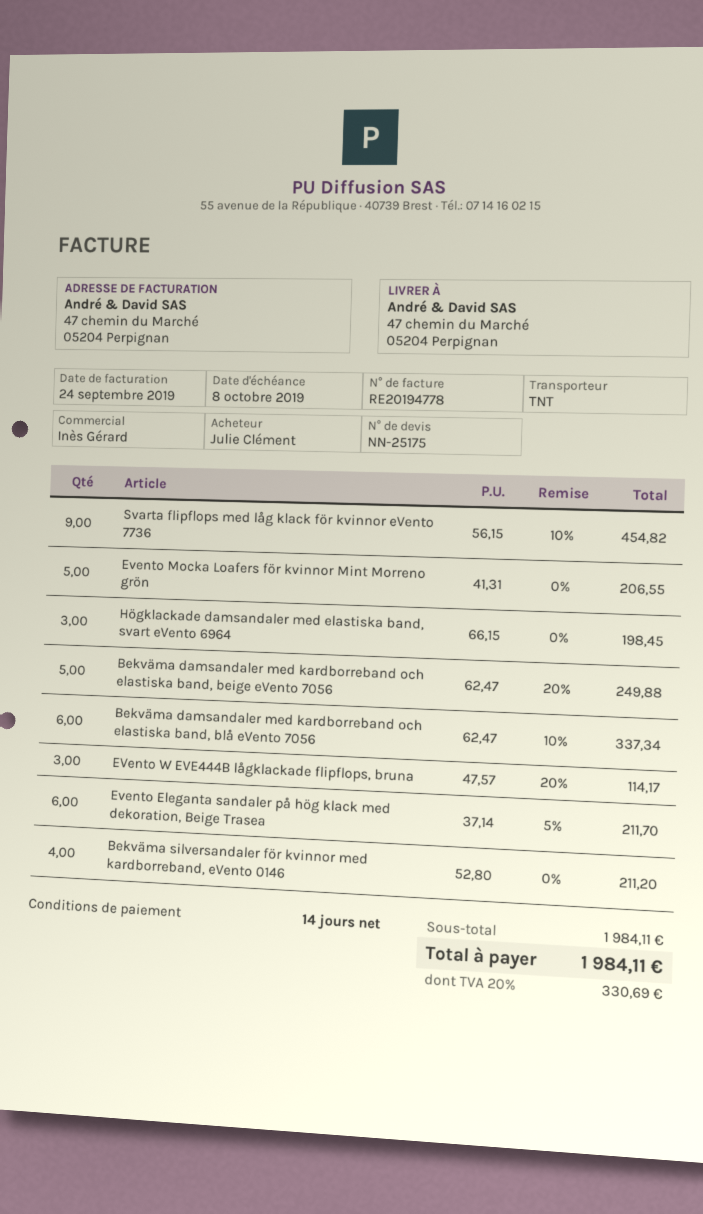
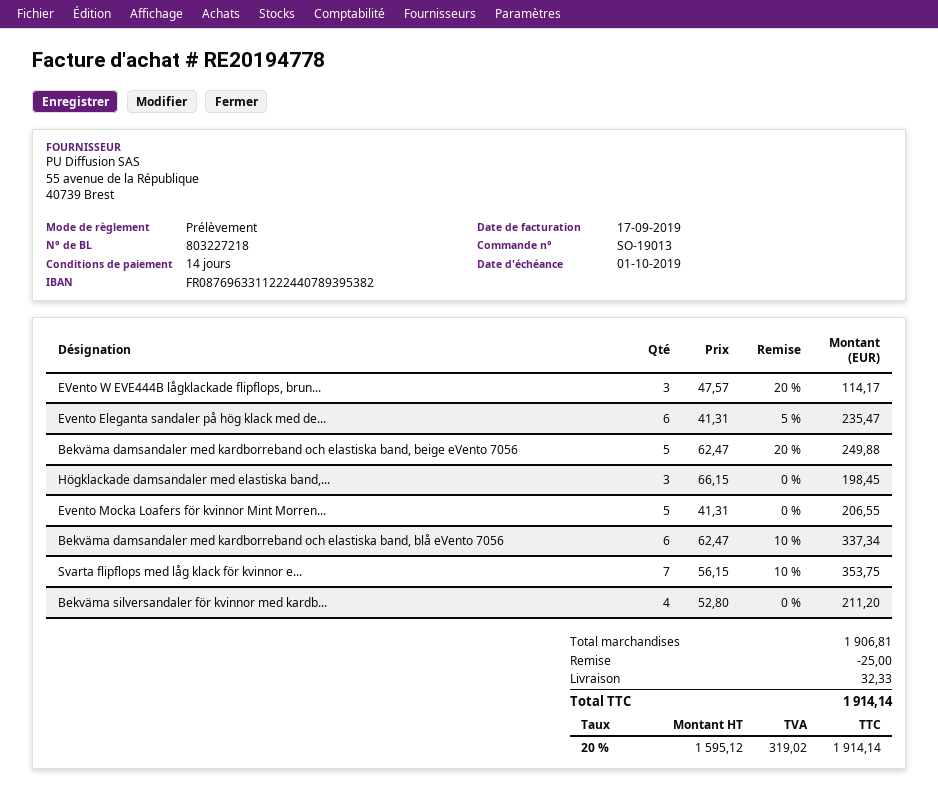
invoice date: 2019-09-24 -> 2019-09-17
due date: 2019-10-08 -> 2019-10-01
Svarta flipflops med låg klack för kvinnor eVento 7736: 9 x 56.15 - 10% = 454.82 -> 7 x 56.15 - 10% = 353.75
Evento Eleganta sandaler på hög klack med dekoration, Beige Trasea: 6 x 37.14 - 5% = 211.70 -> 6 x 41.31 - 5% = 235.47
subtotal: 1984.11 -> 1906.81
discount: none -> 25.00
shipping: none -> 32.33
tax: 20% = 330.69 -> 20% = 319.02
total: 1984.11 -> 1914.14

